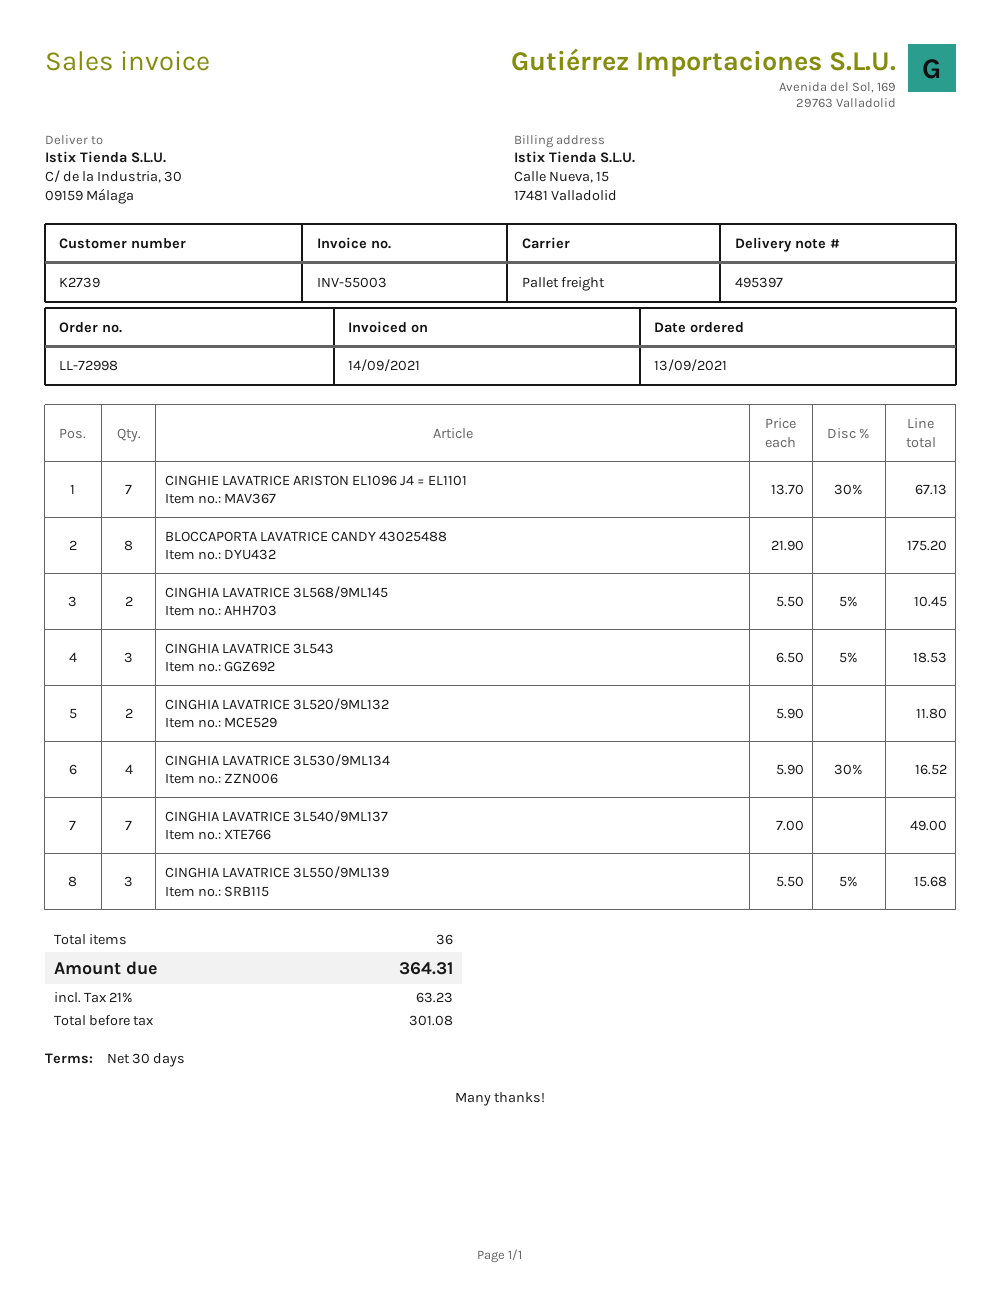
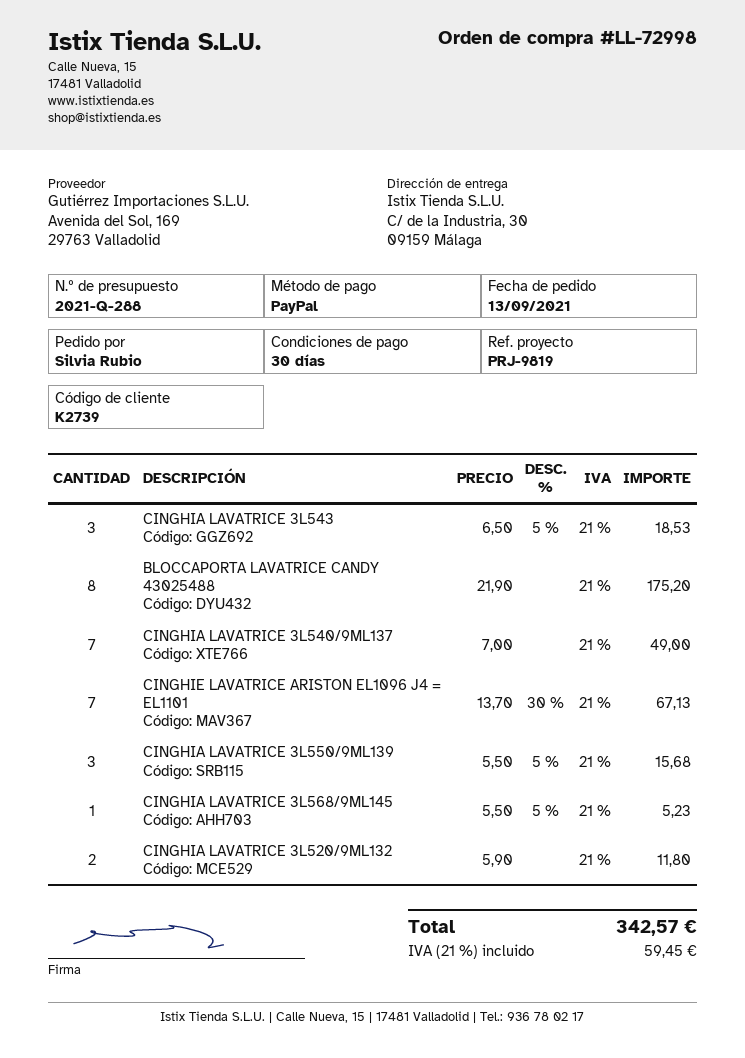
CINGHIA LAVATRICE 3L568/9ML145: 2 x 5.50 - 5% = 10.45 -> 1 x 5.50 - 5% = 5.23
CINGHIA LAVATRICE 3L530/9ML134: 4 x 5.90 - 30% = 16.52 -> none
tax: 21% = 63.23 -> 21% = 59.45
total: 364.31 -> 342.57

